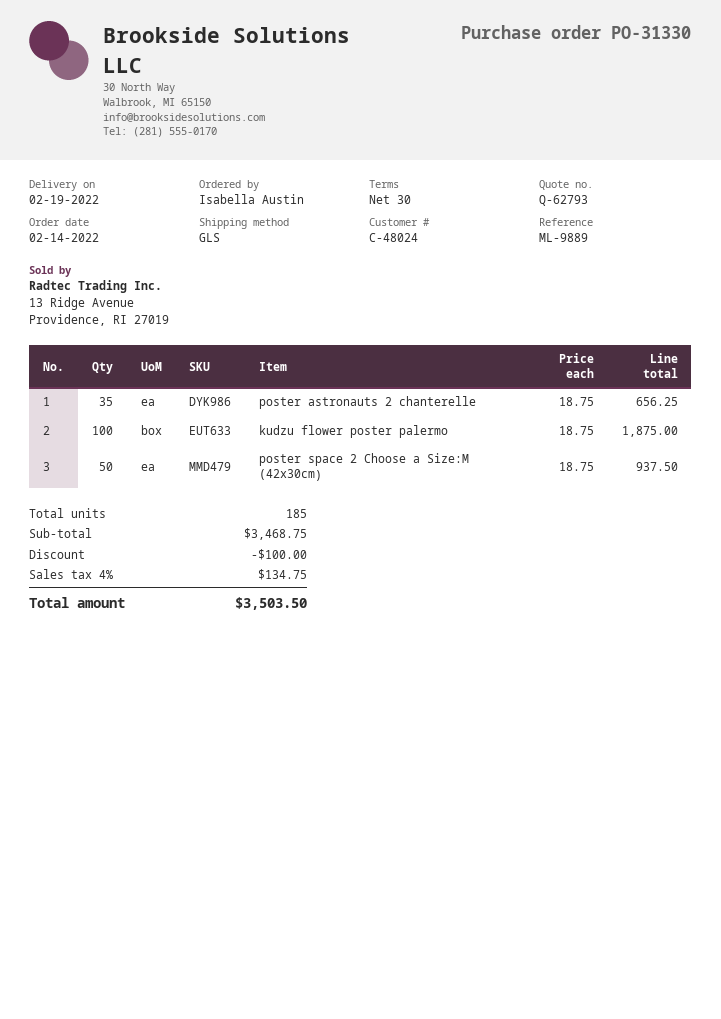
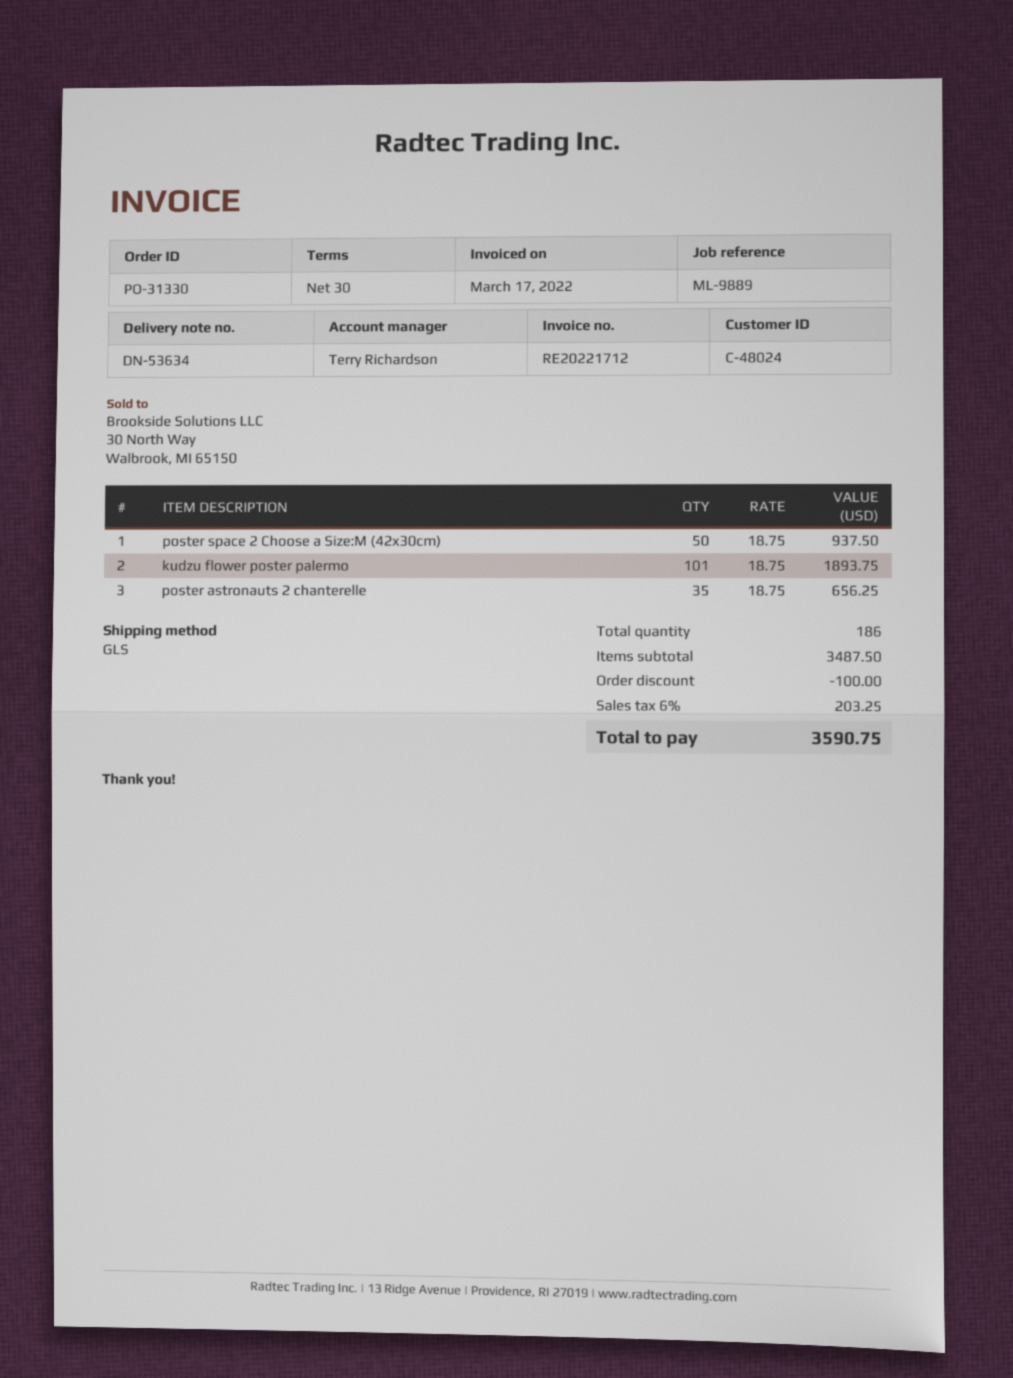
kudzu flower poster palermo: 100 x 18.75 = 1875.00 -> 101 x 18.75 = 1893.75
total quantity: 185 -> 186
subtotal: 3468.75 -> 3487.50
tax: 4% = 134.75 -> 6% = 203.25
total: 3503.50 -> 3590.75

